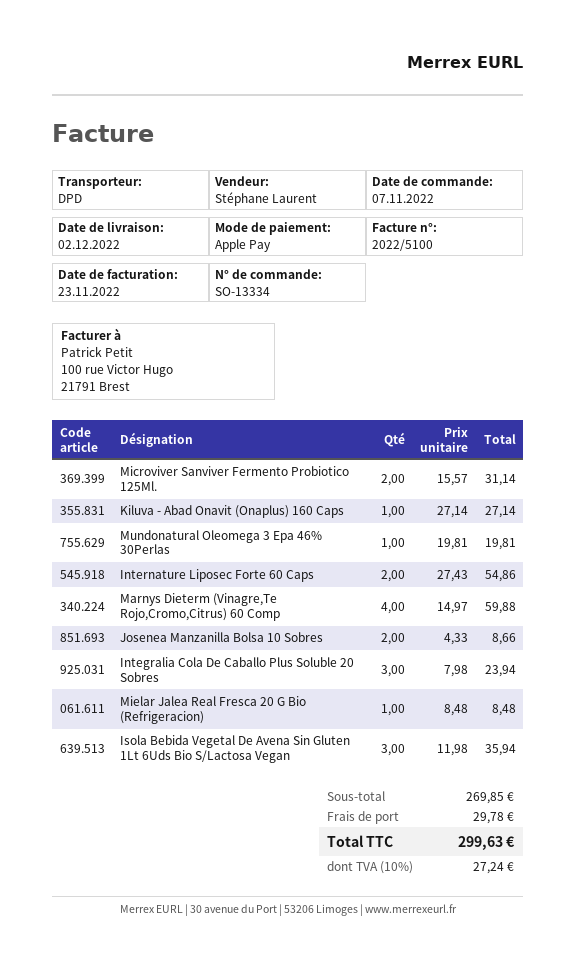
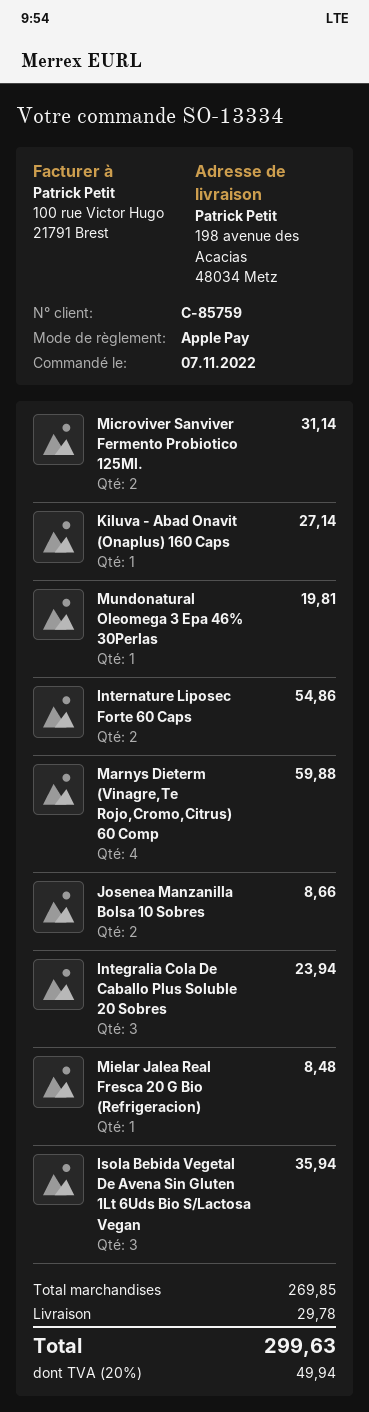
tax: 10% = 27.24 -> 20% = 49.94

